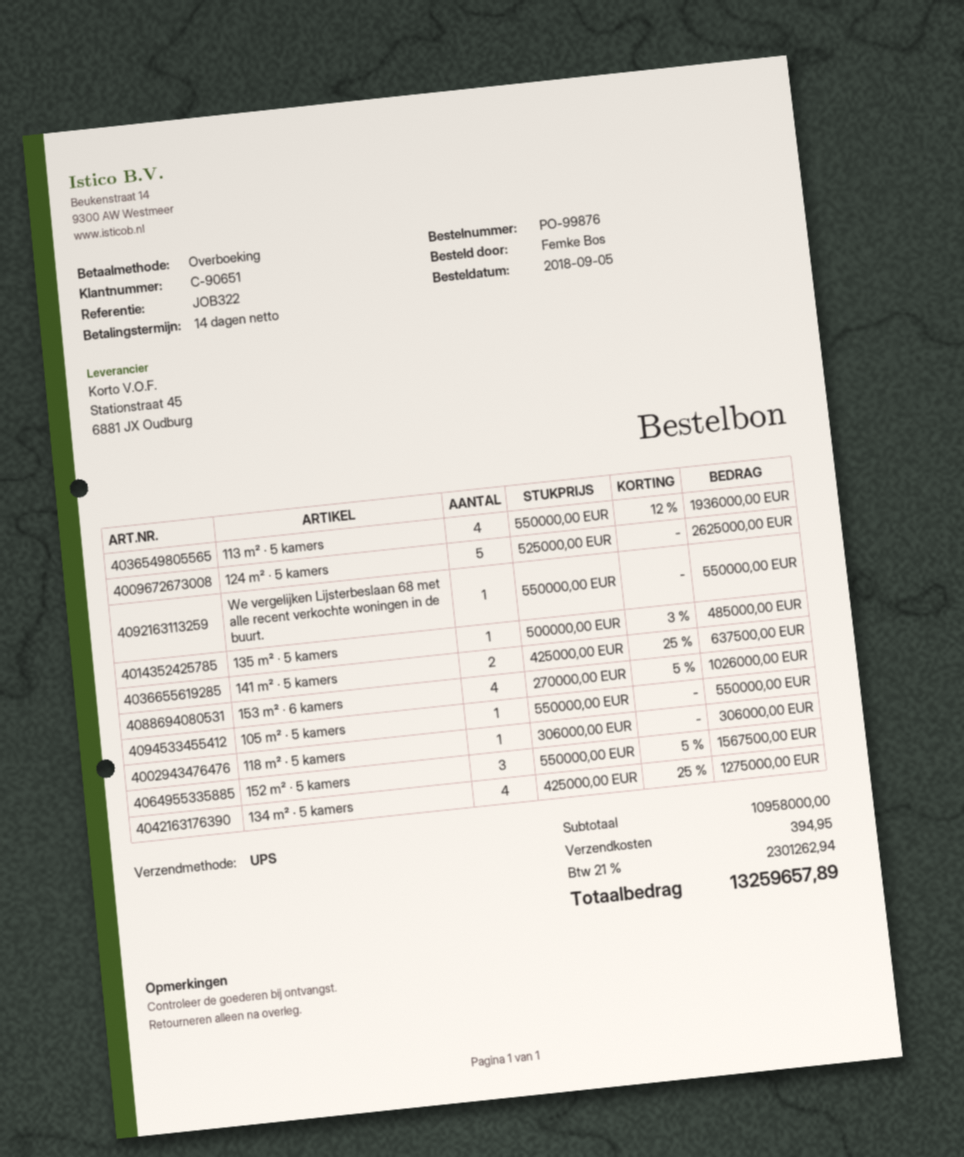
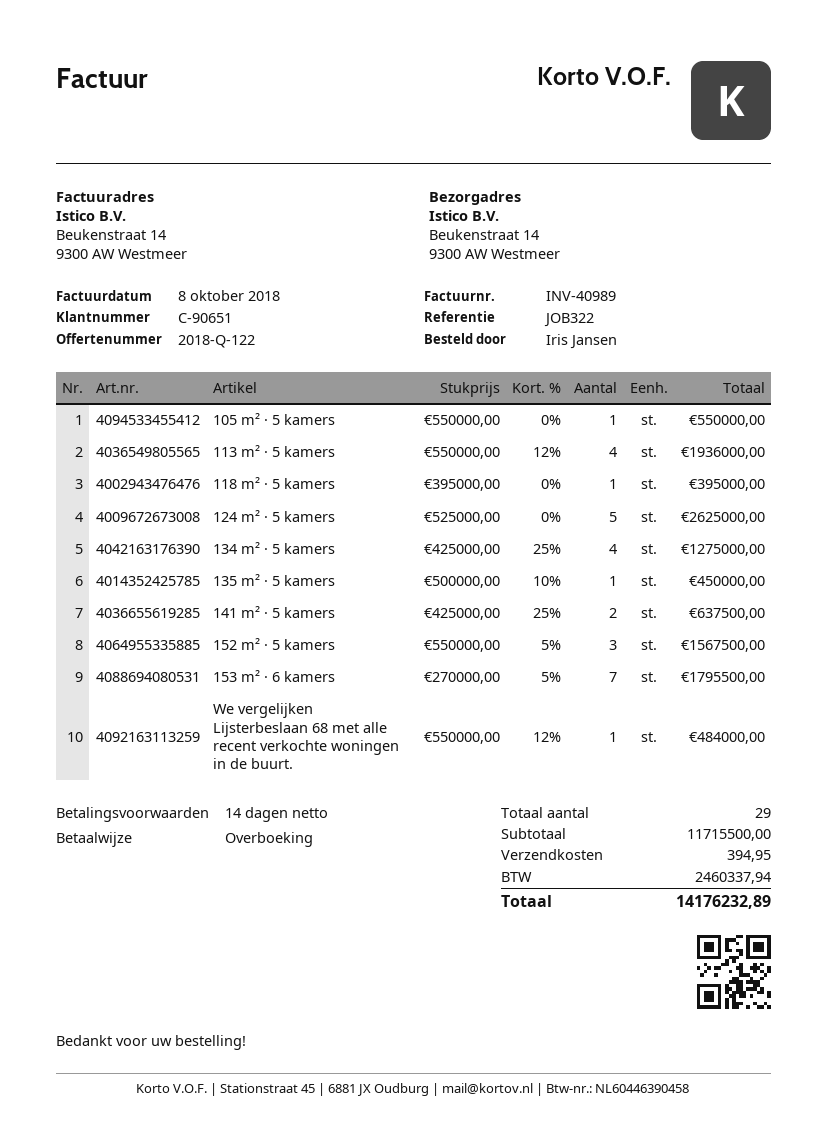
ordered by: Femke Bos -> Iris Jansen
We vergelijken Lijsterbeslaan 68 met alle recent verkochte woningen in de buurt.: 1 x 550000.00 = 550000.00 -> 1 x 550000.00 - 12% = 484000.00
135 m² · 5 kamers: 1 x 500000.00 - 3% = 485000.00 -> 1 x 500000.00 - 10% = 450000.00
153 m² · 6 kamers: 4 x 270000.00 - 5% = 1026000.00 -> 7 x 270000.00 - 5% = 1795500.00
118 m² · 5 kamers: 1 x 306000.00 = 306000.00 -> 1 x 395000.00 = 395000.00
subtotal: 10958000.00 -> 11715500.00
tax: 2301262.94 -> 2460337.94
total: 13259657.89 -> 14176232.89

